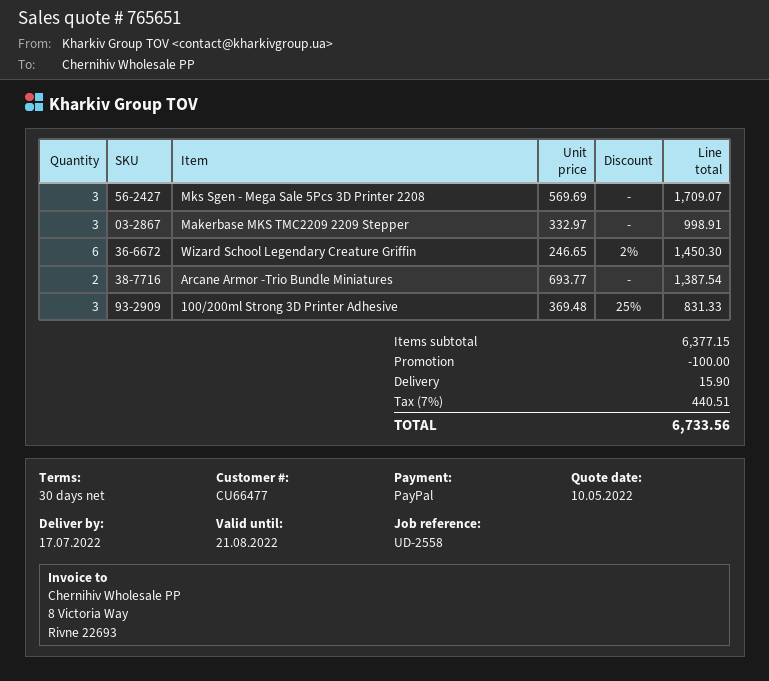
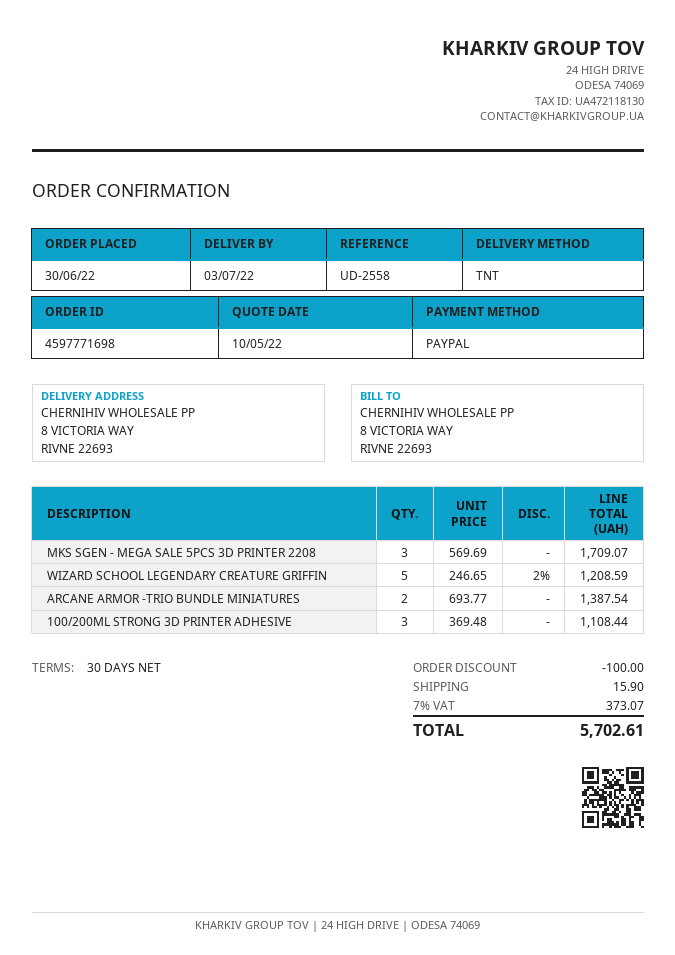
delivery date: 2022-07-17 -> 2022-07-03
Makerbase MKS TMC2209 2209 Stepper: 3 x 332.97 = 998.91 -> none
Wizard School Legendary Creature Griffin: 6 x 246.65 - 2% = 1450.30 -> 5 x 246.65 - 2% = 1208.59
100/200ml Strong 3D Printer Adhesive: 3 x 369.48 - 25% = 831.33 -> 3 x 369.48 = 1108.44
tax: 7% = 440.51 -> 7% = 373.07
total: 6733.56 -> 5702.61

